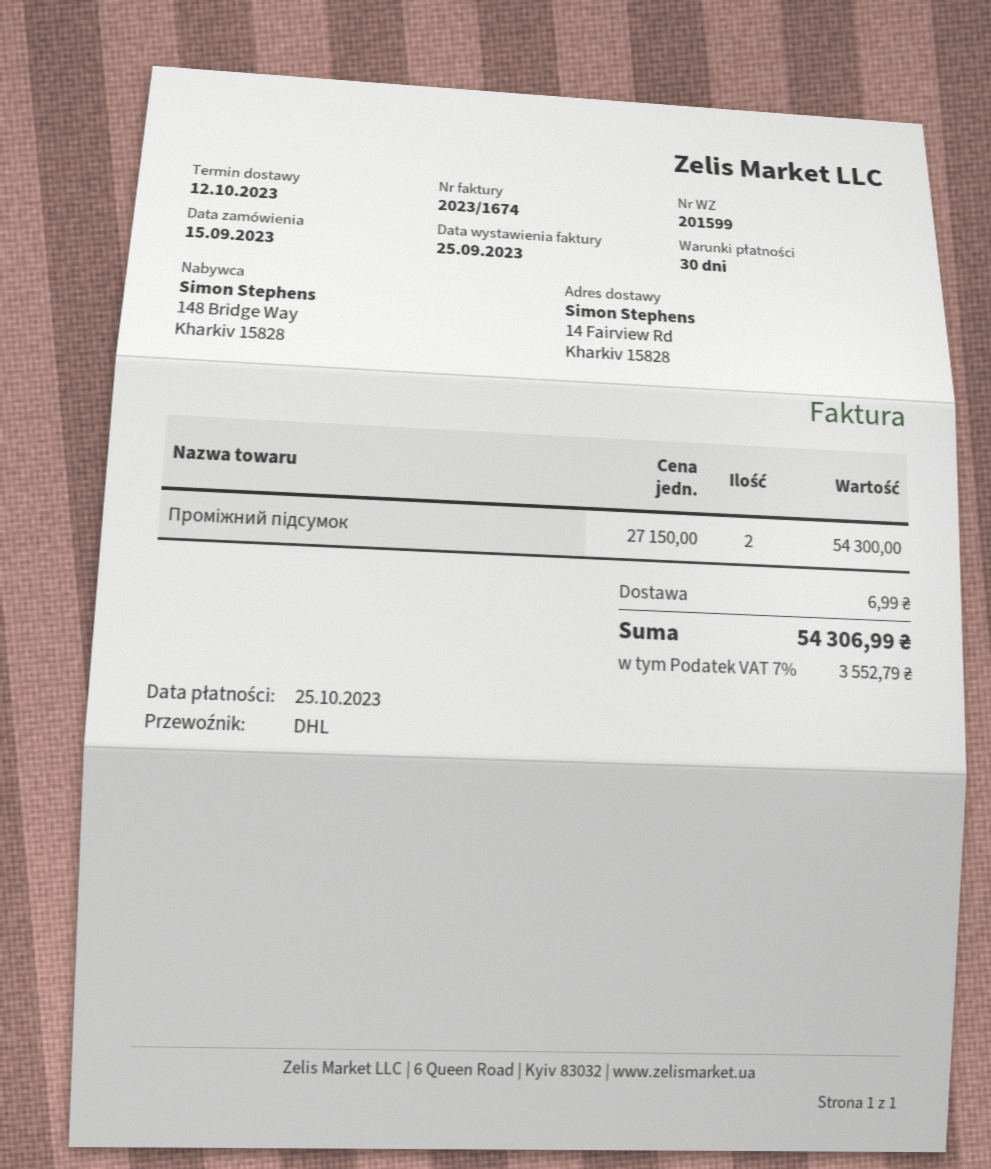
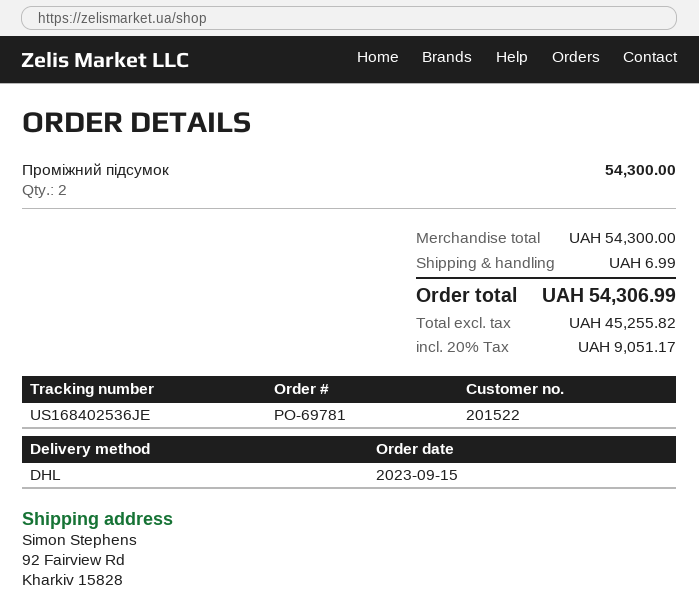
ship to: 14 Fairview Rd, Kharkiv 15828 -> 92 Fairview Rd, Kharkiv 15828
tax: 7% = 3552.79 -> 20% = 9051.17

